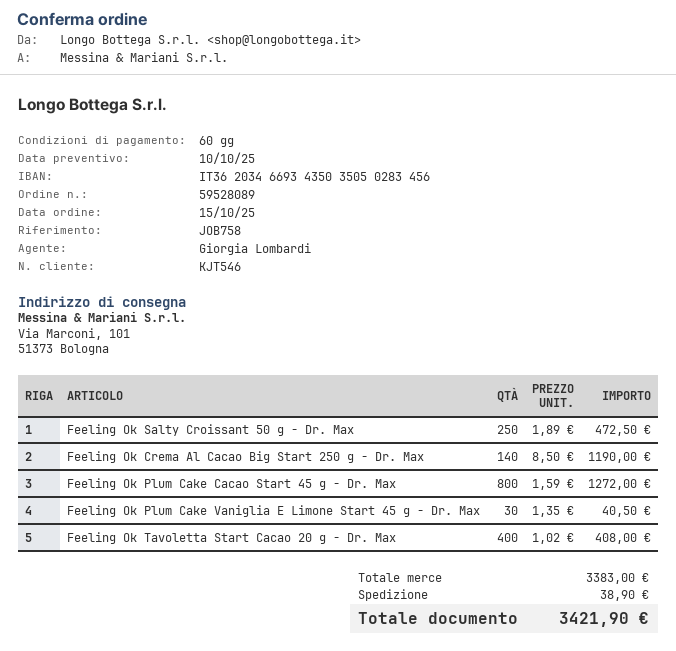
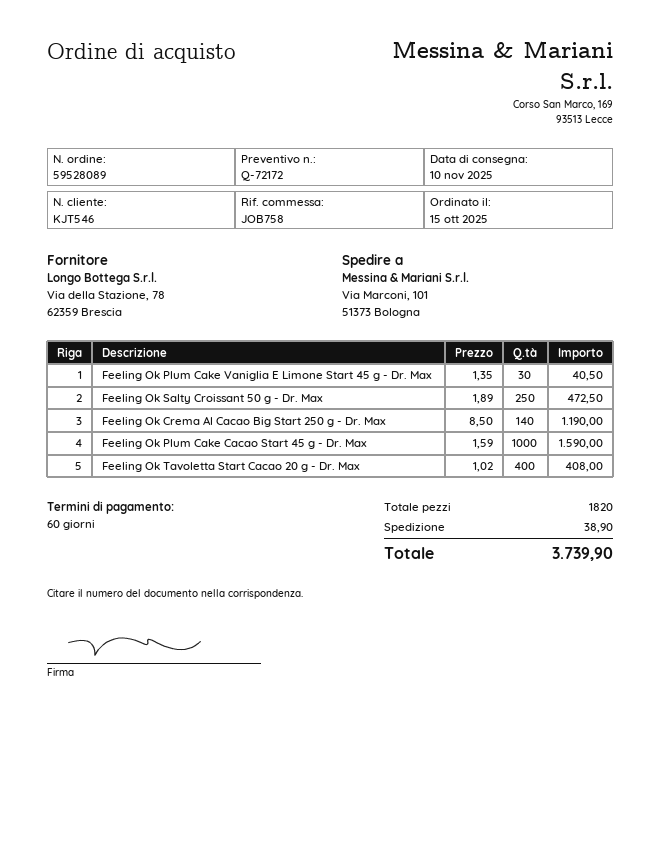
Feeling Ok Plum Cake Cacao Start 45 g - Dr. Max: 800 x 1.59 = 1272.00 -> 1000 x 1.59 = 1590.00
total: 3421.90 -> 3739.90

